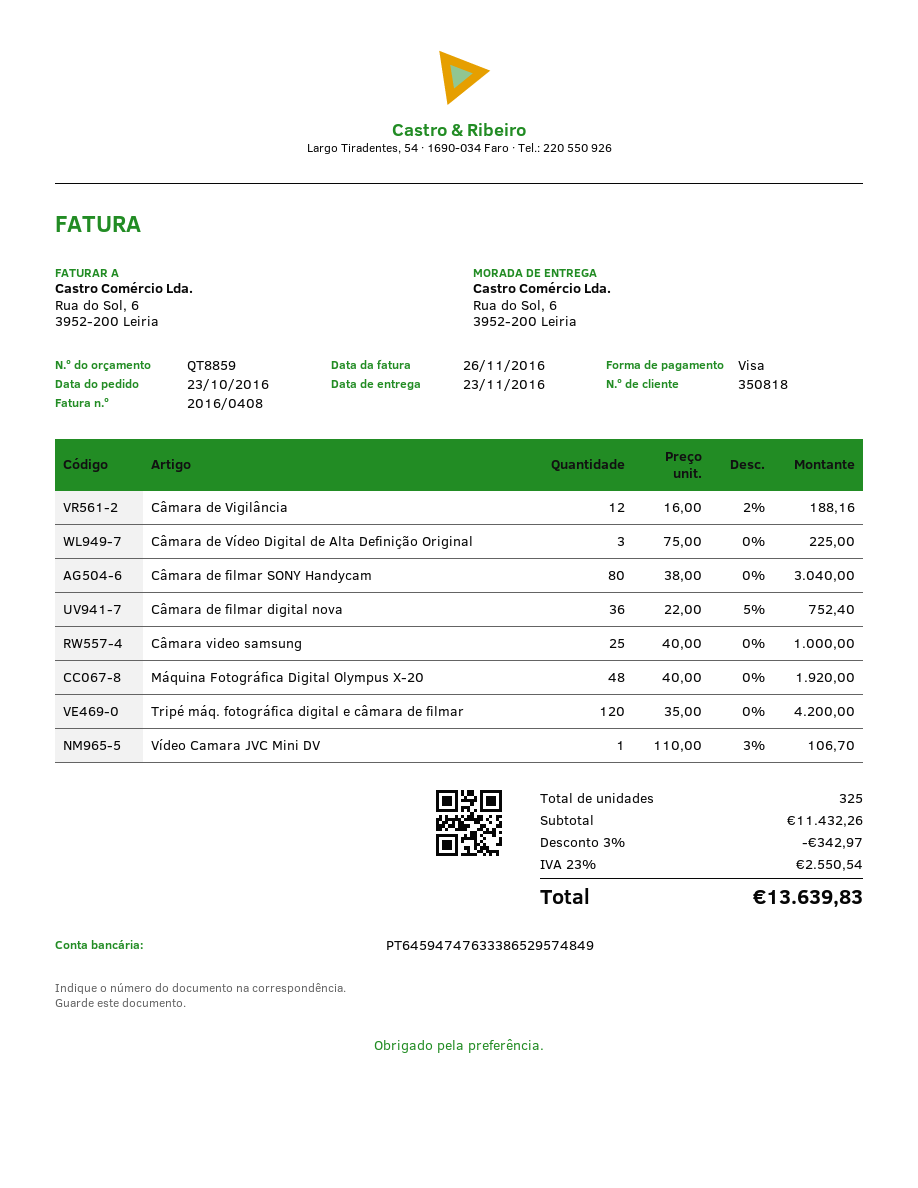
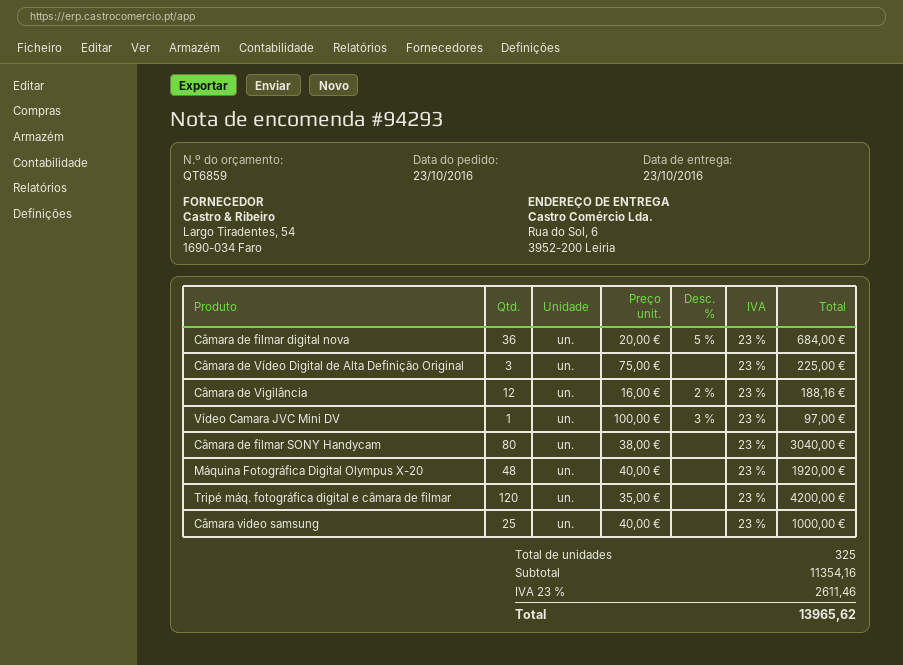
quote number: QT8859 -> QT6859
delivery date: 2016-11-23 -> 2016-10-23
Câmara de filmar digital nova: 36 x 22.00 - 5% = 752.40 -> 36 x 20.00 - 5% = 684.00
Vídeo Camara JVC Mini DV: 1 x 110.00 - 3% = 106.70 -> 1 x 100.00 - 3% = 97.00
subtotal: 11432.26 -> 11354.16
discount: 3% = 342.97 -> none
tax: 23% = 2550.54 -> 23% = 2611.46
total: 13639.83 -> 13965.62

